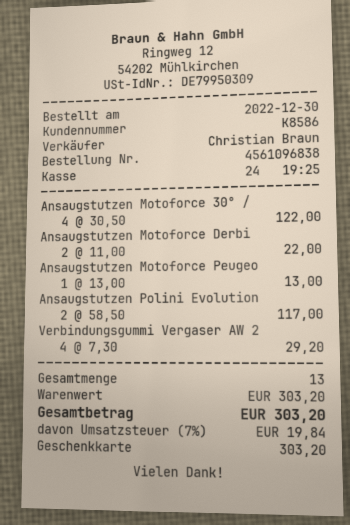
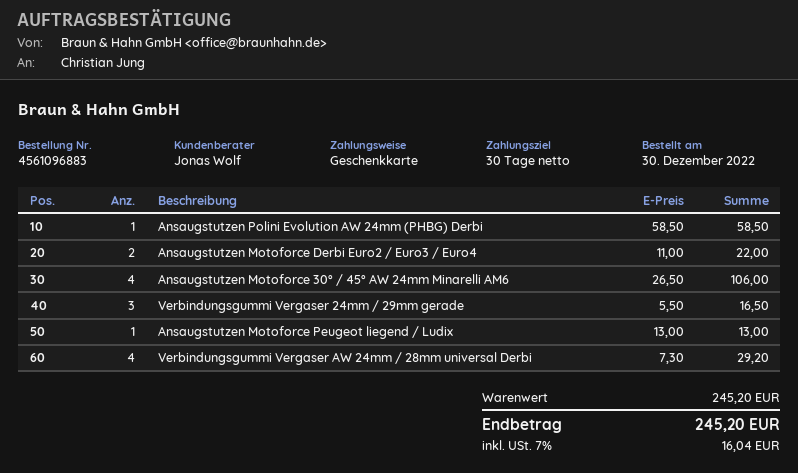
order number: 4561096838 -> 4561096883
sales rep: Christian Braun -> Jonas Wolf
Ansaugstutzen Motoforce 30° /: 4 x 30.50 = 122.00 -> 4 x 26.50 = 106.00
Ansaugstutzen Polini Evolution: 2 x 58.50 = 117.00 -> 1 x 58.50 = 58.50
Verbindungsgummi Vergaser 24mm / 29mm gerade: none -> 3 x 5.50 = 16.50
subtotal: 303.20 -> 245.20
tax: 7% = 19.84 -> 7% = 16.04
total: 303.20 -> 245.20

